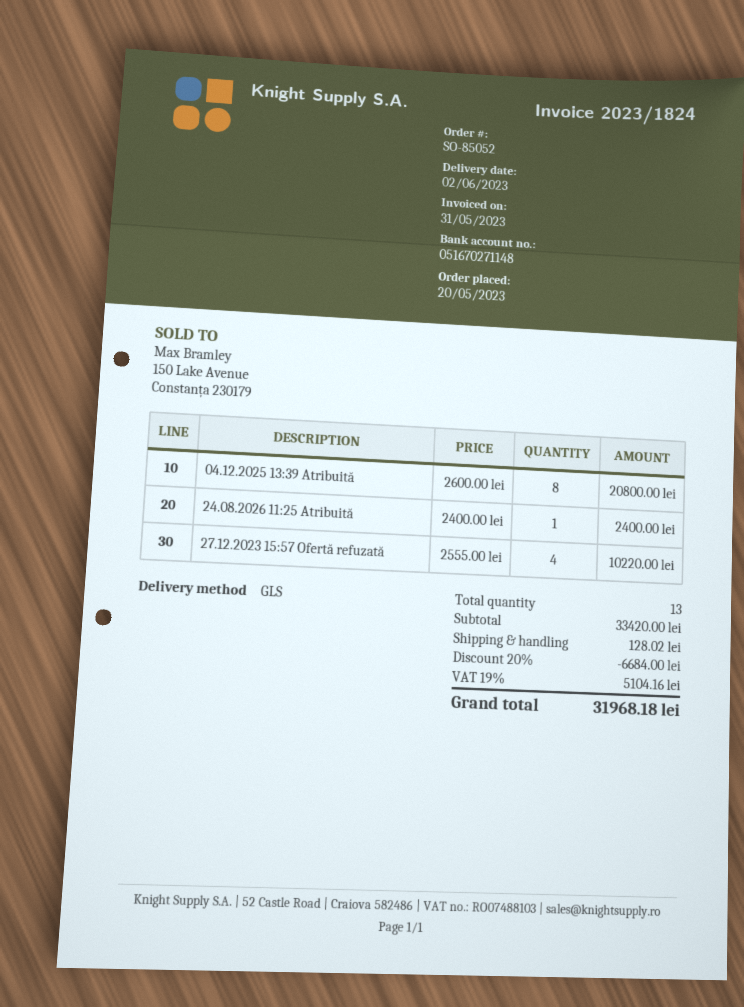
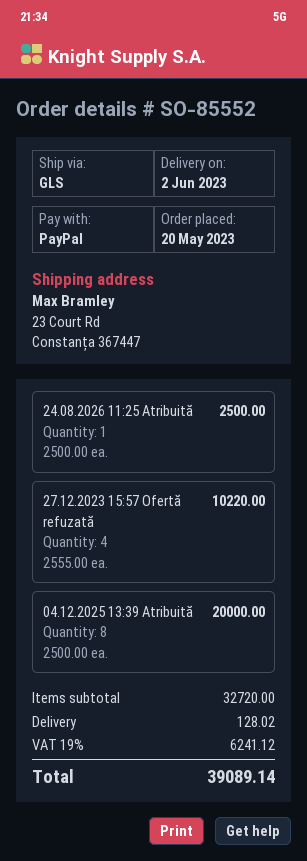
order number: SO-85052 -> SO-85552
04.12.2025 13:39 Atribuită: 8 x 2600.00 = 20800.00 -> 8 x 2500.00 = 20000.00
24.08.2026 11:25 Atribuită: 1 x 2400.00 = 2400.00 -> 1 x 2500.00 = 2500.00
subtotal: 33420.00 -> 32720.00
discount: 20% = 6684.00 -> none
tax: 19% = 5104.16 -> 19% = 6241.12
total: 31968.18 -> 39089.14

